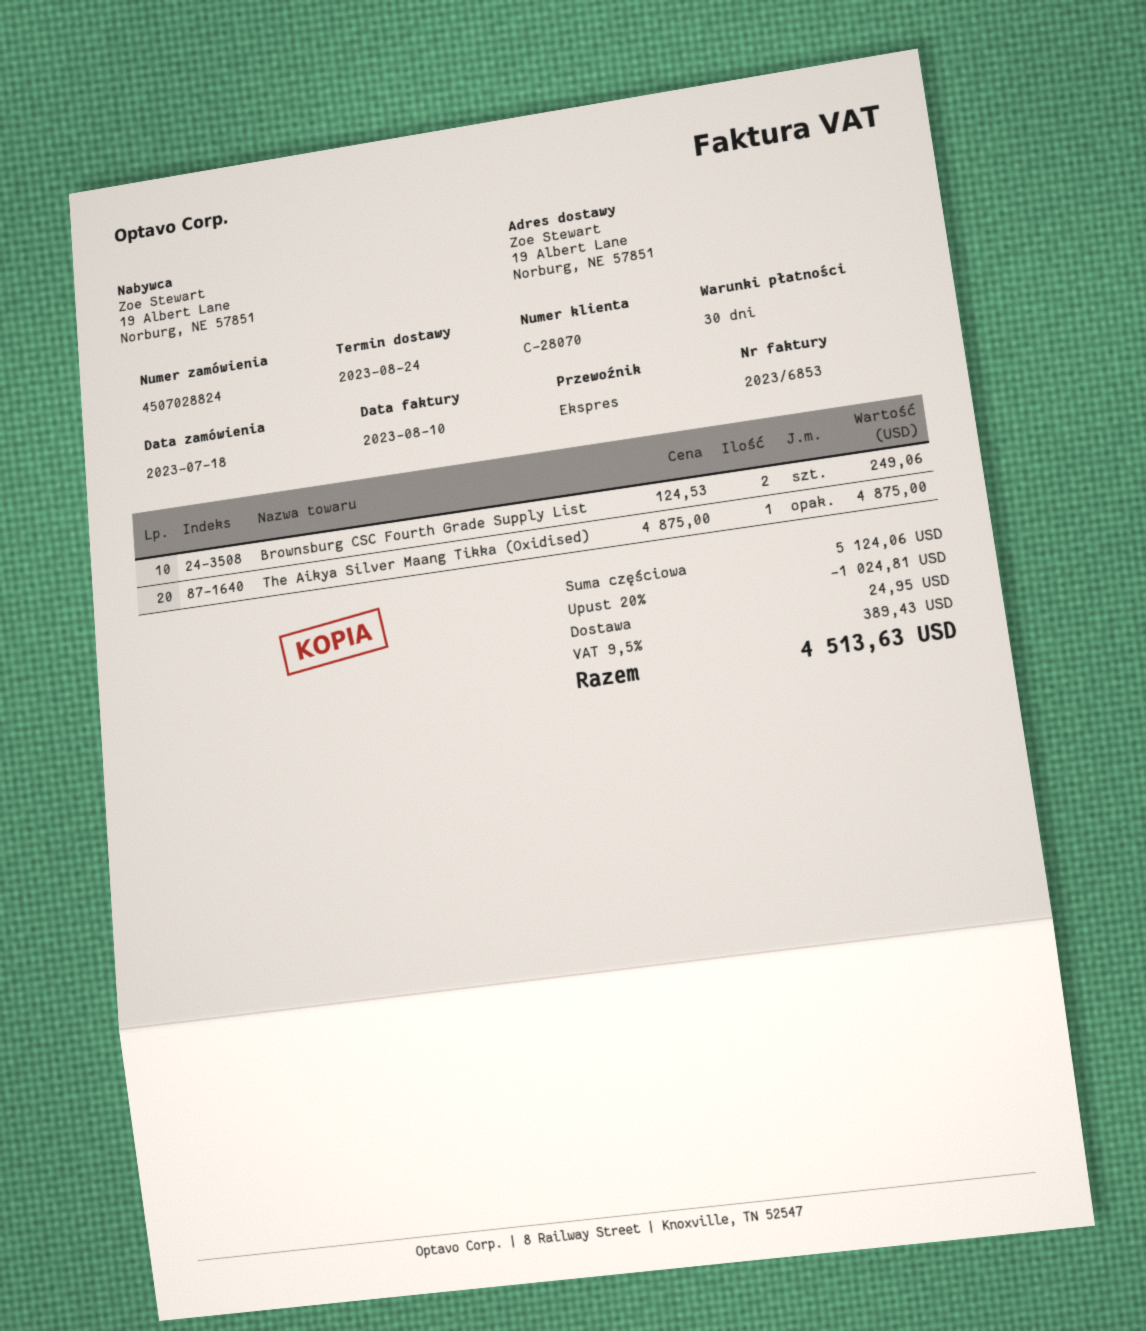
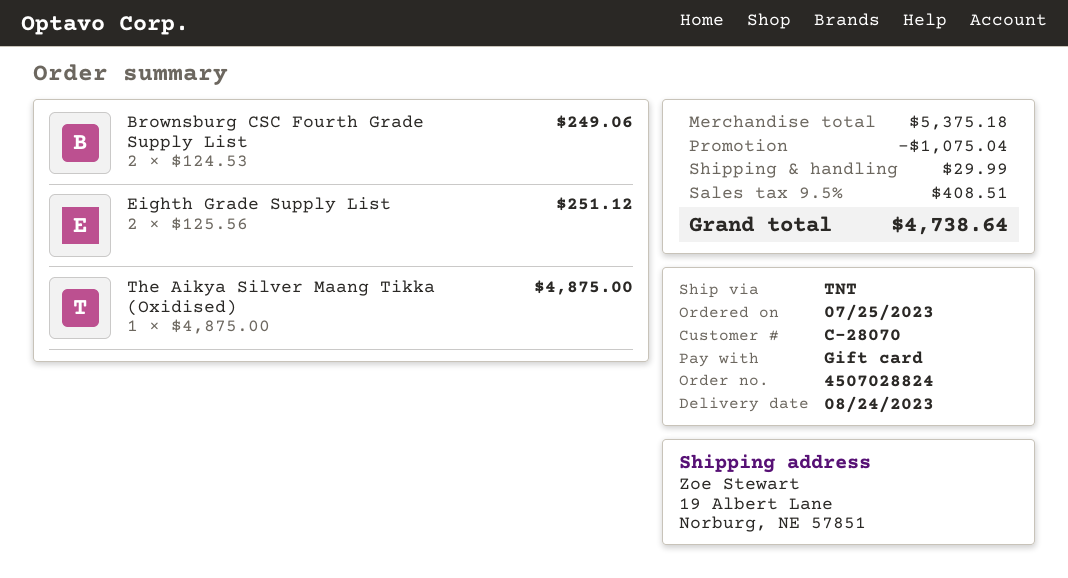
order date: 2023-07-18 -> 2023-07-25
shipping method: express -> TNT
Eighth Grade Supply List: none -> 2 x 125.56 = 251.12
subtotal: 5124.06 -> 5375.18
discount: 1024.81 -> 1075.04
shipping: 24.95 -> 29.99
tax: 9.5% = 389.43 -> 9.5% = 408.51
total: 4513.63 -> 4738.64

